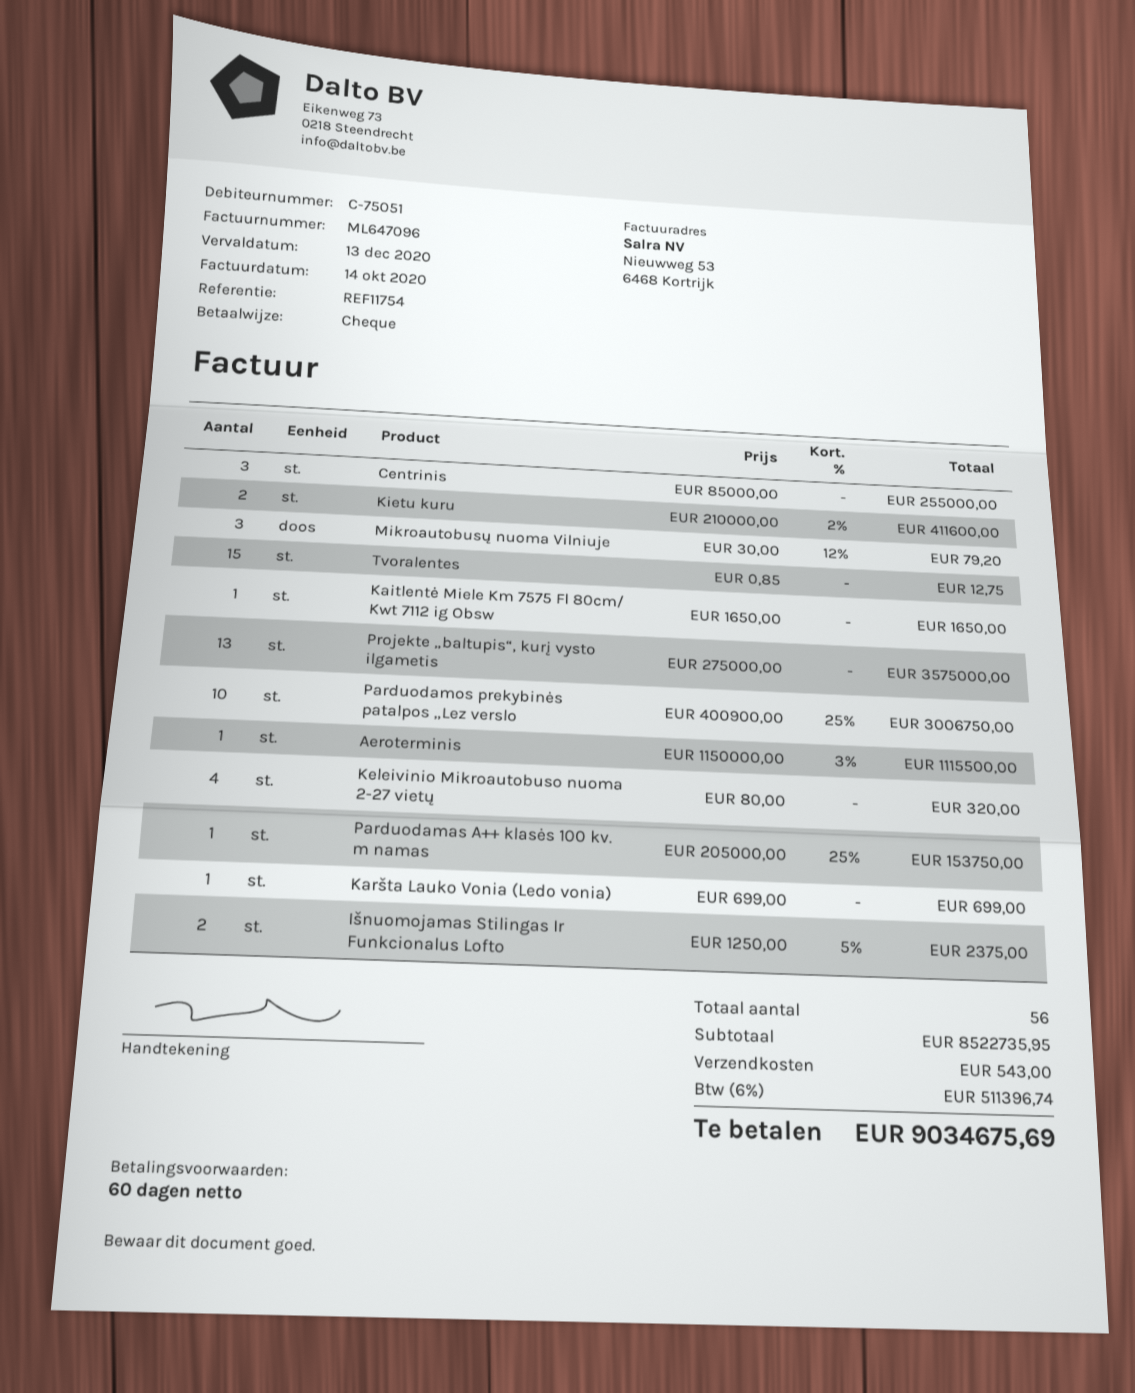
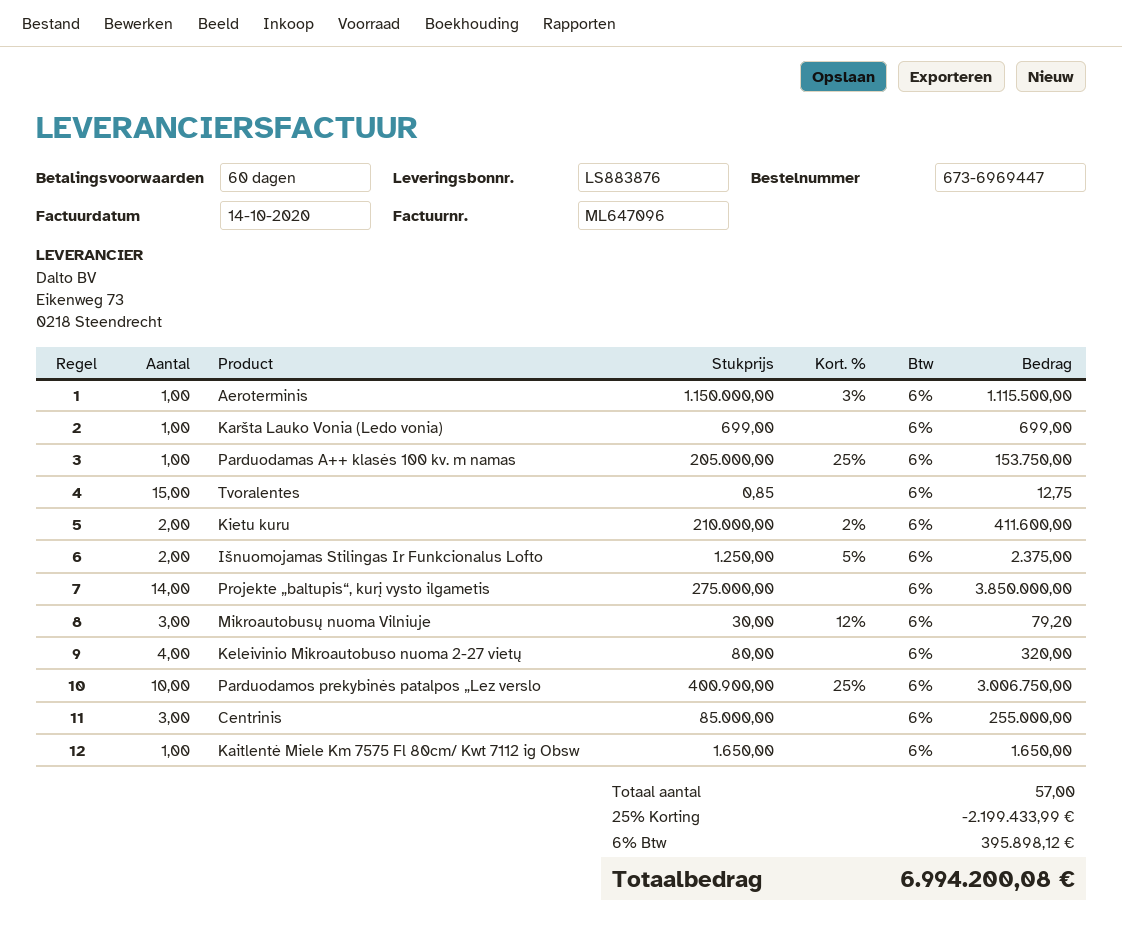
Projekte „baltupis“, kurį vysto ilgametis: 13 x 275000.00 = 3575000.00 -> 14 x 275000.00 = 3850000.00
total quantity: 56 -> 57
discount: none -> 25% = 2199433.99
shipping: 543.00 -> none
tax: 6% = 511396.74 -> 6% = 395898.12
total: 9034675.69 -> 6994200.08

